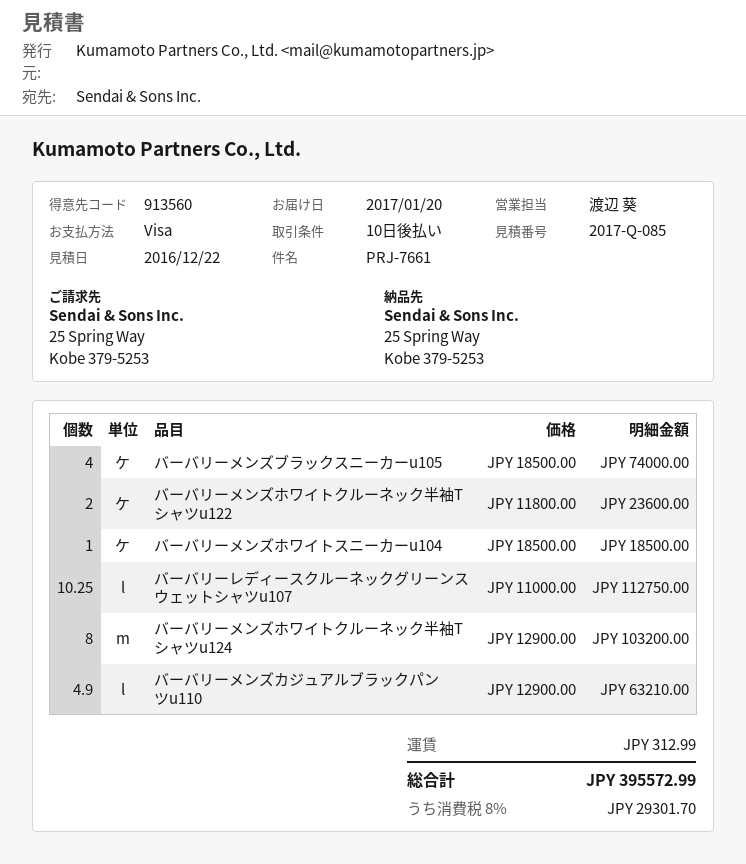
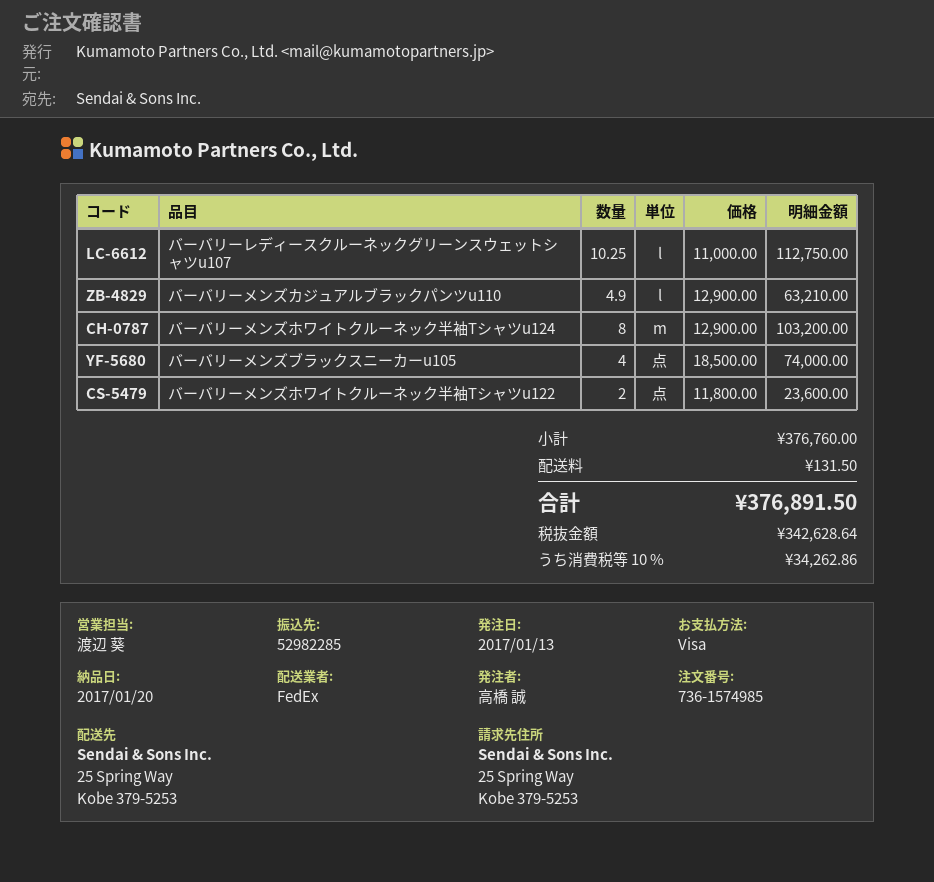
バーバリーメンズホワイトスニーカーu104: 1 x 18500.00 = 18500.00 -> none
shipping: 312.99 -> 131.50
tax: 8% = 29301.70 -> 10% = 34262.86
total: 395572.99 -> 376891.50

